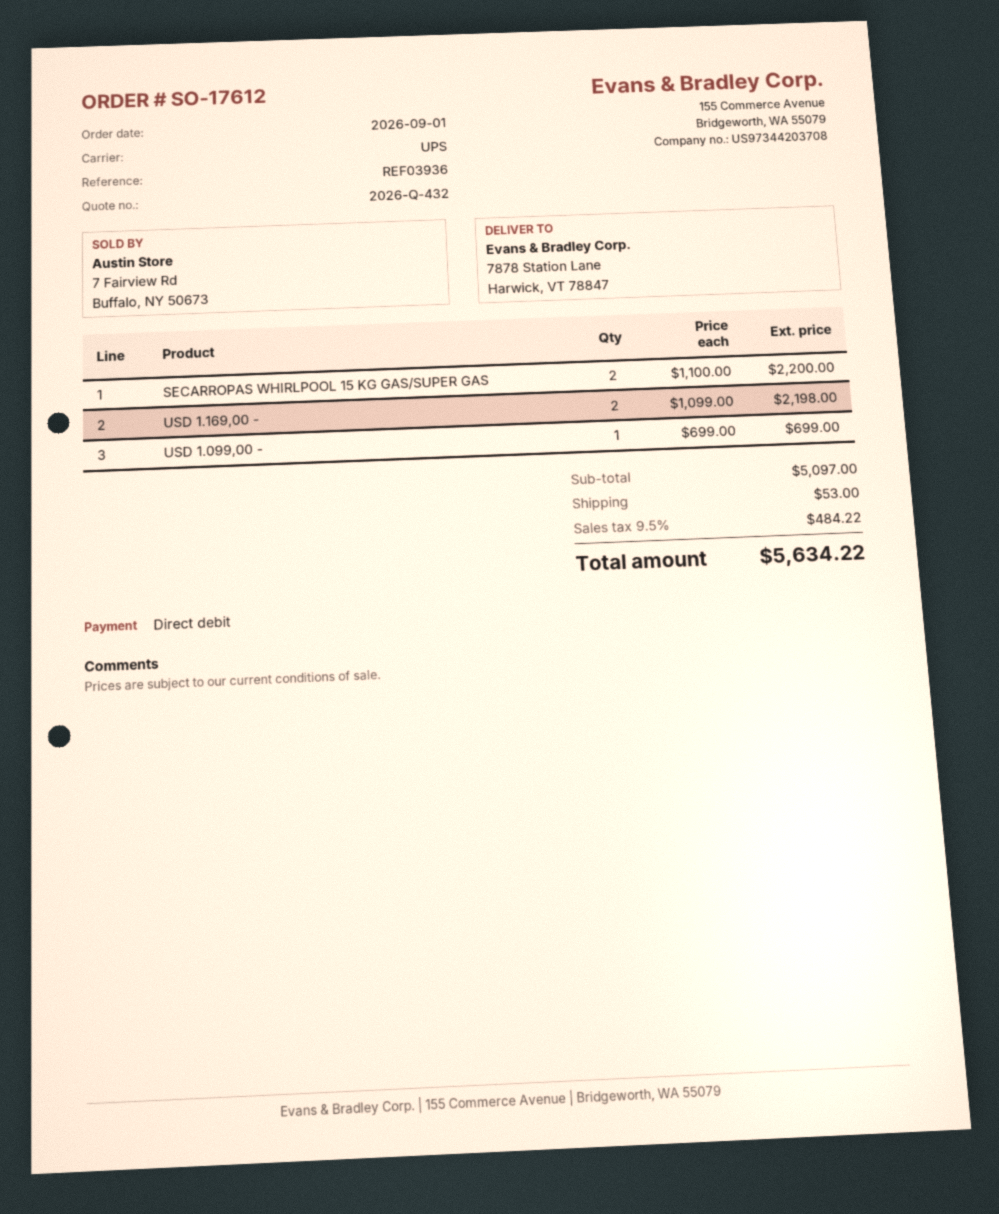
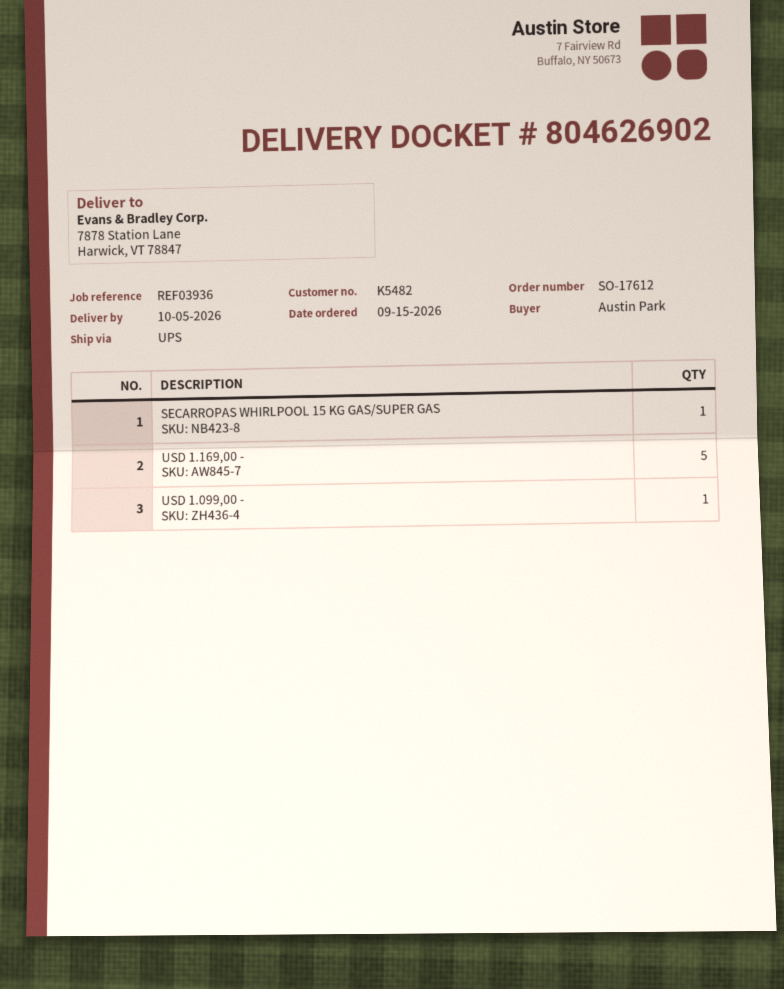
order date: 2026-09-01 -> 2026-09-15
SECARROPAS WHIRLPOOL 15 KG GAS/SUPER GAS: 2 -> 1
USD 1.169,00 -: 2 -> 5

